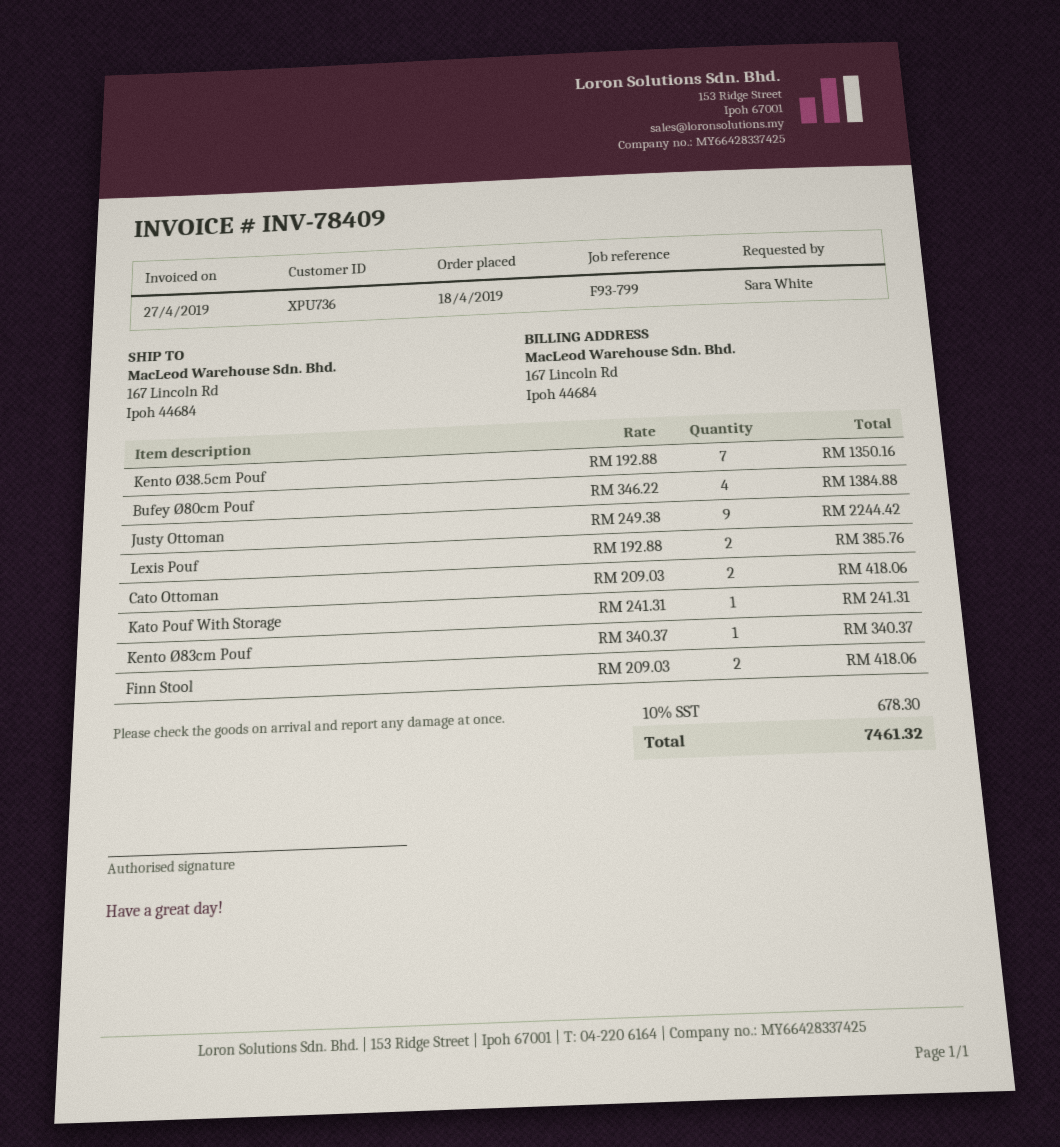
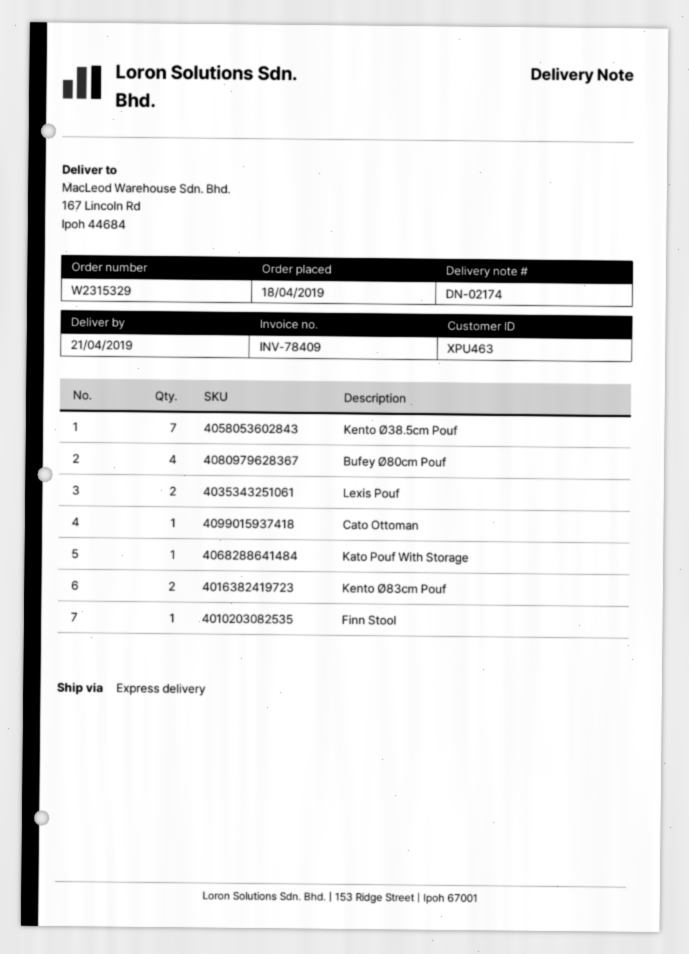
customer number: XPU736 -> XPU463
Justy Ottoman: 9 -> none
Cato Ottoman: 2 -> 1
Kento Ø83cm Pouf: 1 -> 2
Finn Stool: 2 -> 1

